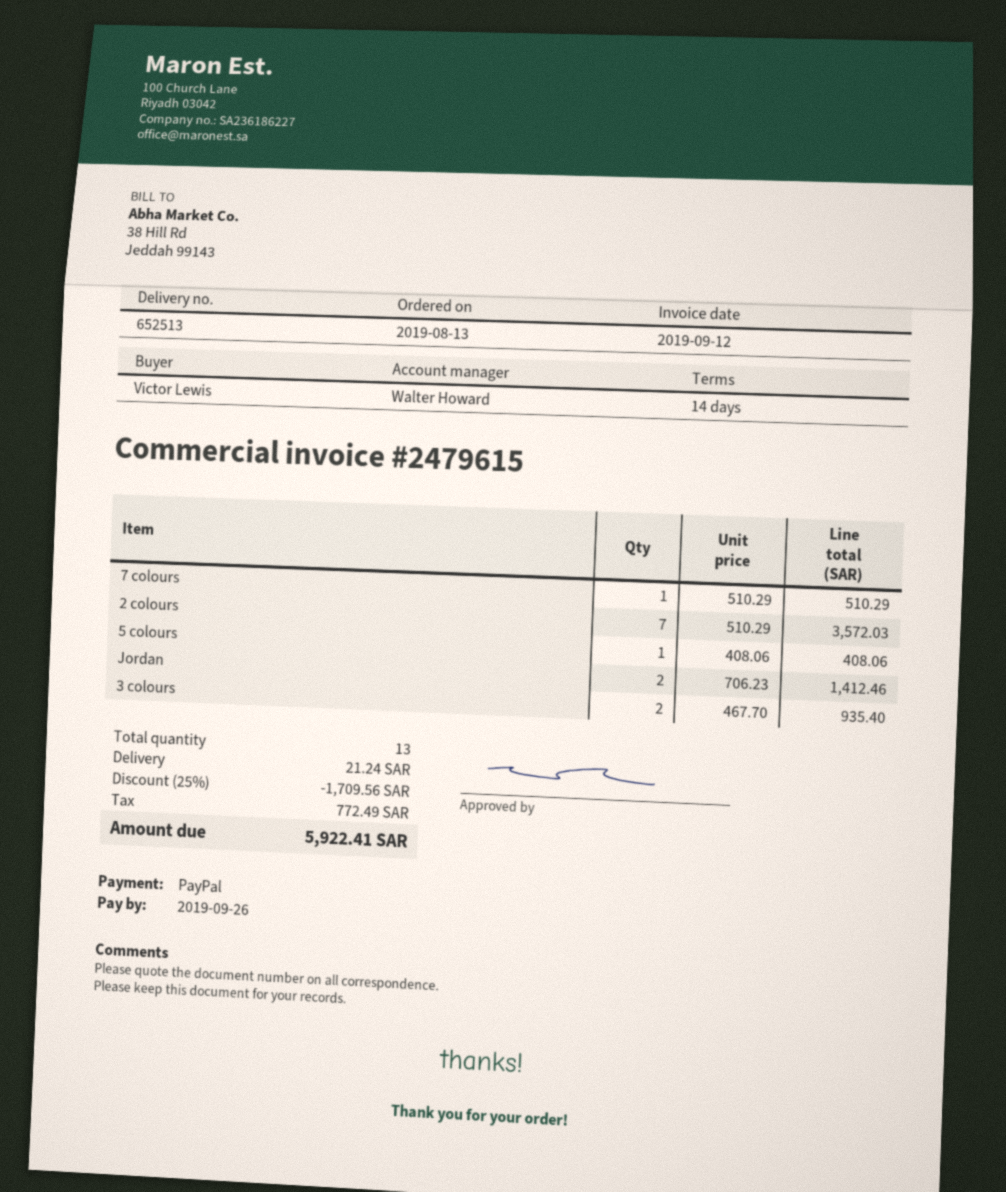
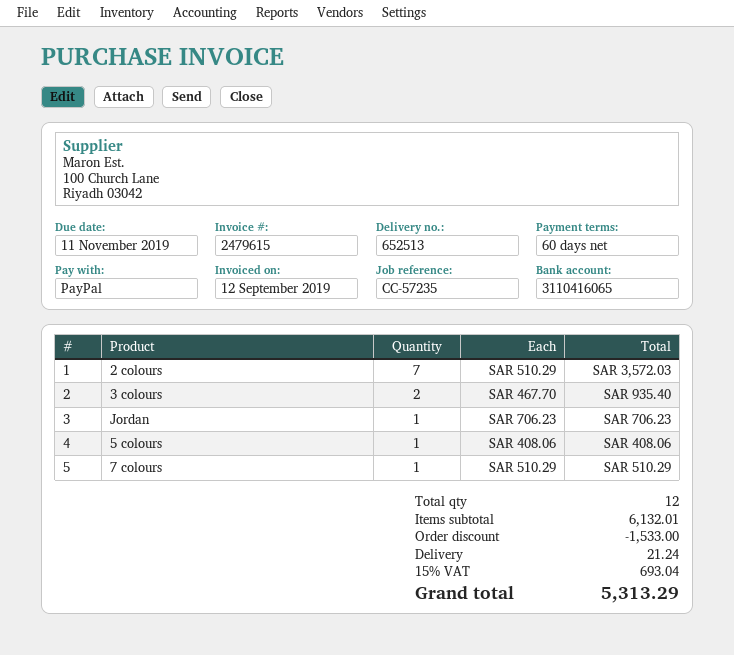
payment terms: 14 days -> 60 days
due date: 2019-09-26 -> 2019-11-11
Jordan: 2 x 706.23 = 1412.46 -> 1 x 706.23 = 706.23
total quantity: 13 -> 12
discount: 1709.56 -> 1533.00
tax: 772.49 -> 693.04
total: 5922.41 -> 5313.29

